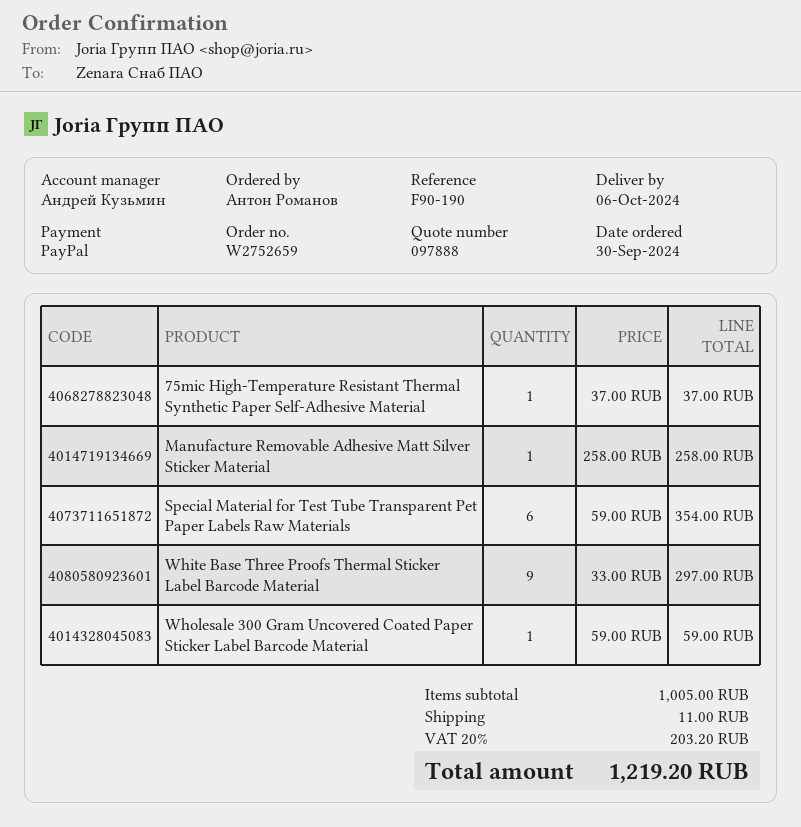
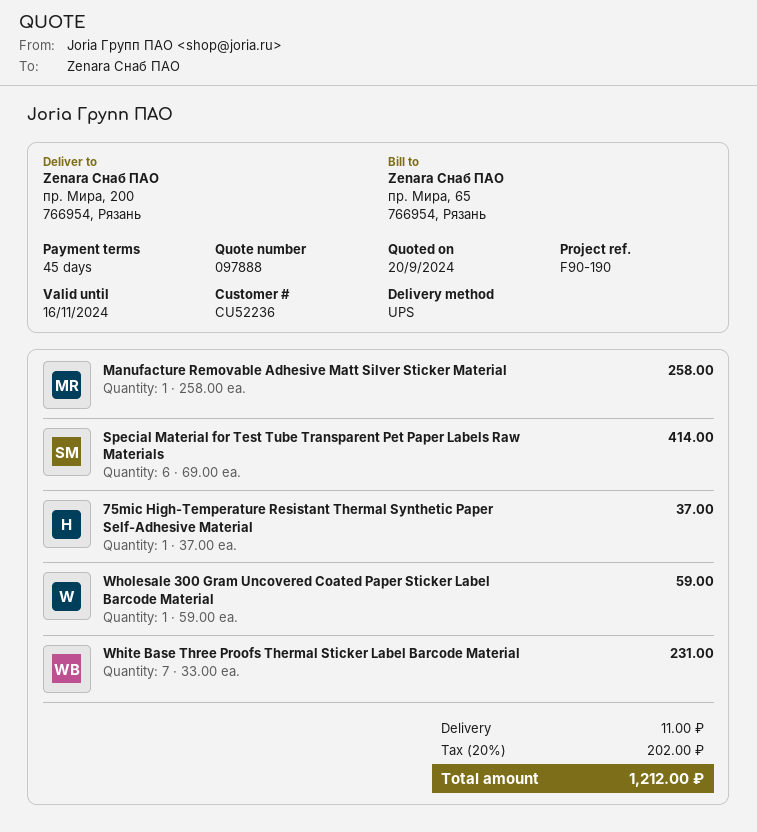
Special Material for Test Tube Transparent Pet Paper Labels Raw Materials: 6 x 59.00 = 354.00 -> 6 x 69.00 = 414.00
White Base Three Proofs Thermal Sticker Label Barcode Material: 9 x 33.00 = 297.00 -> 7 x 33.00 = 231.00
tax: 20% = 203.20 -> 20% = 202.00
total: 1219.20 -> 1212.00

